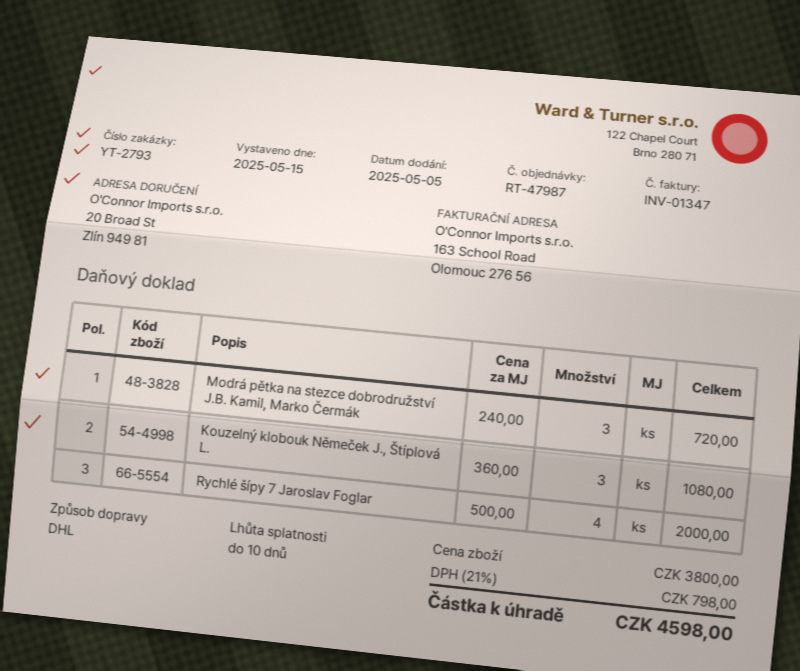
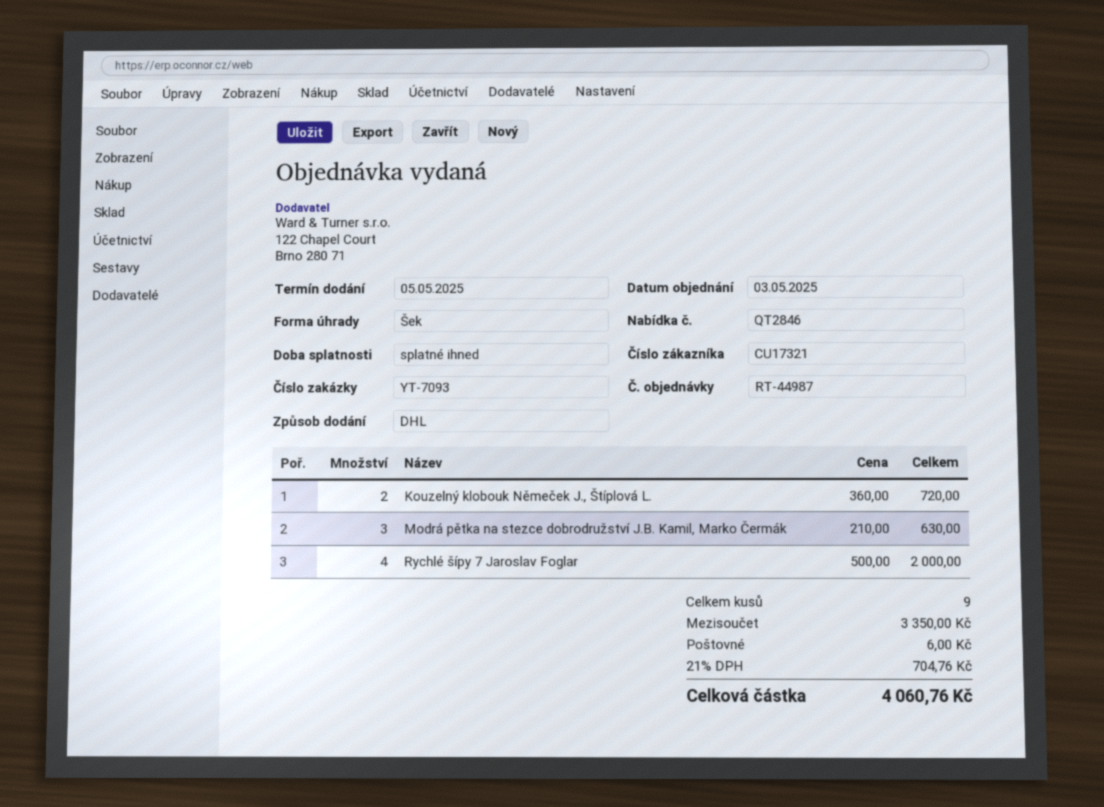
order number: RT-47987 -> RT-44987
payment terms: 10 days -> on receipt
reference: YT-2793 -> YT-7093
Modrá pětka na stezce dobrodružství J.B. Kamil, Marko Čermák: 3 x 240.00 = 720.00 -> 3 x 210.00 = 630.00
Kouzelný klobouk Němeček J., Štíplová L.: 3 x 360.00 = 1080.00 -> 2 x 360.00 = 720.00
subtotal: 3800.00 -> 3350.00
shipping: none -> 6.00
tax: 21% = 798.00 -> 21% = 704.76
total: 4598.00 -> 4060.76

